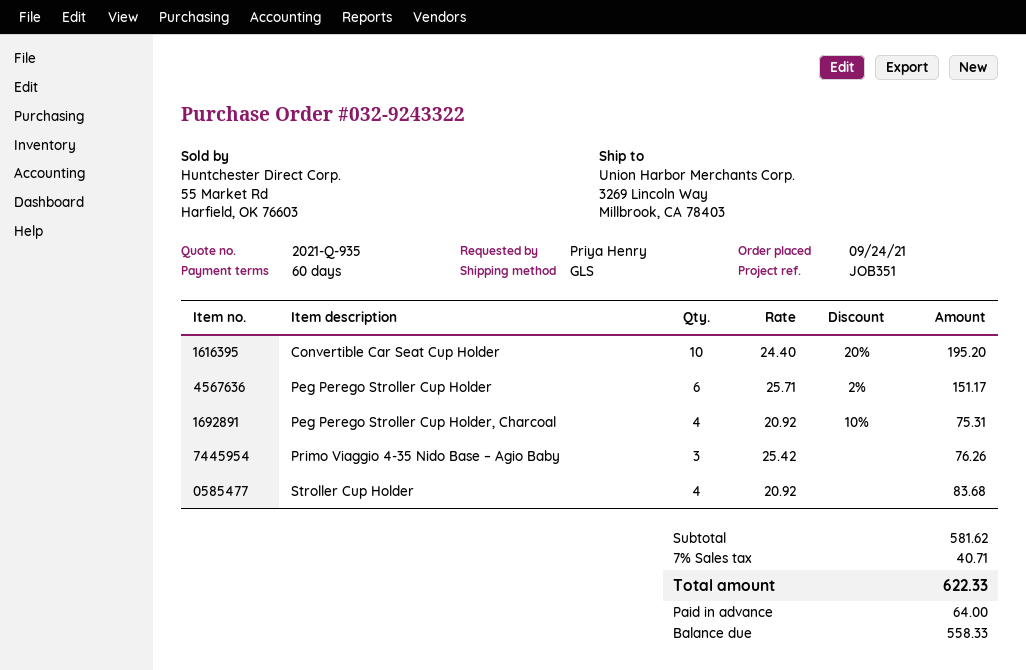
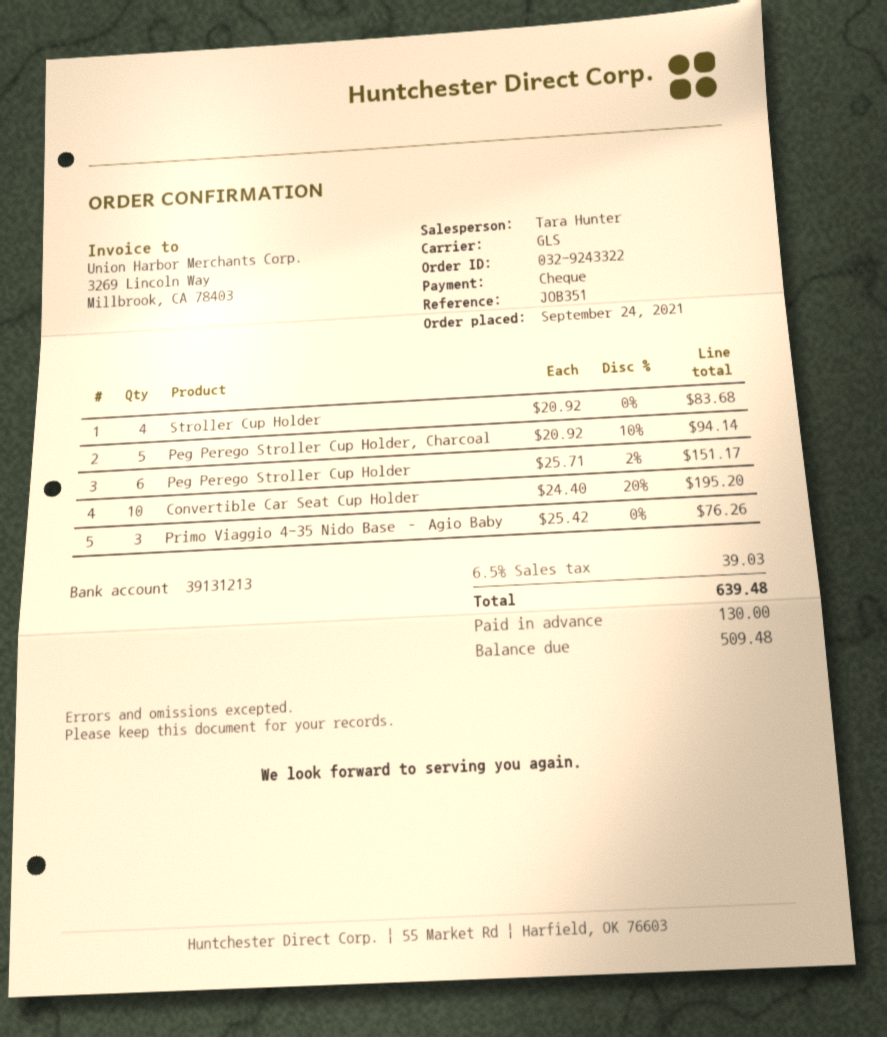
Peg Perego Stroller Cup Holder, Charcoal: 4 x 20.92 - 10% = 75.31 -> 5 x 20.92 - 10% = 94.14
tax: 7% = 40.71 -> 6.5% = 39.03
total: 622.33 -> 639.48
deposit: 64.00 -> 130.00
balance: 558.33 -> 509.48

